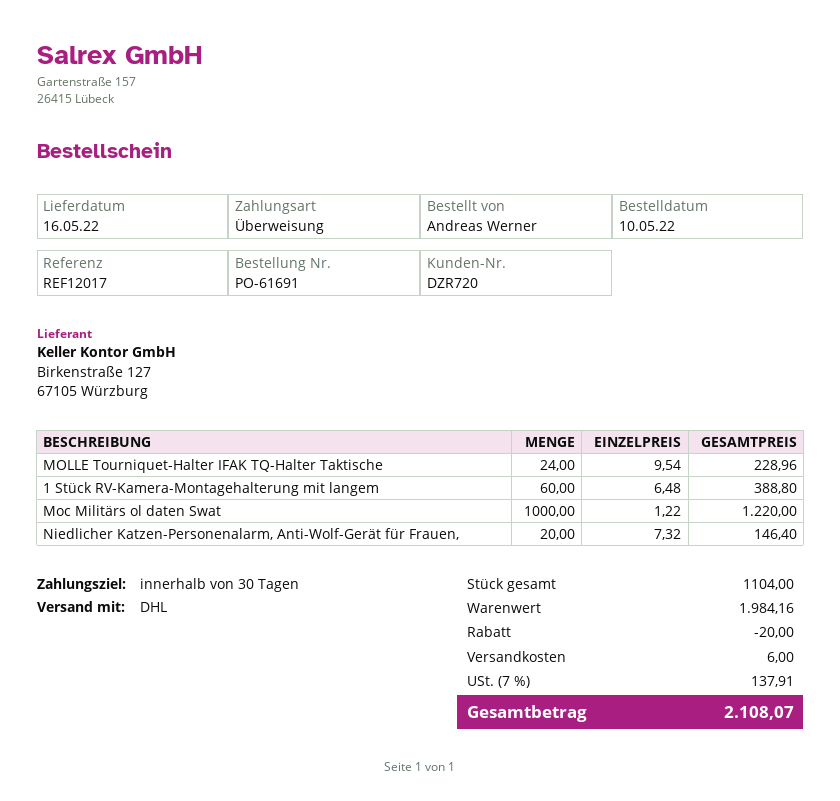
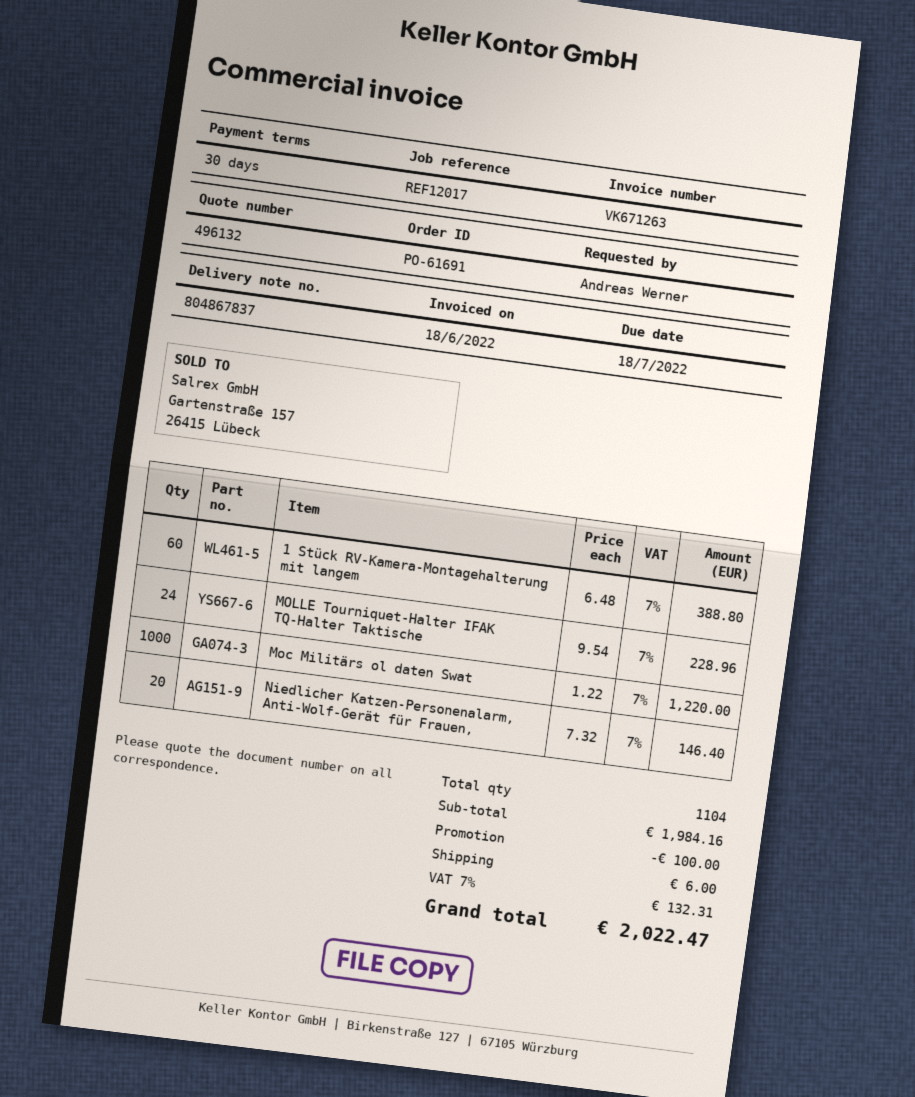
discount: 20.00 -> 100.00
tax: 7% = 137.91 -> 7% = 132.31
total: 2108.07 -> 2022.47

